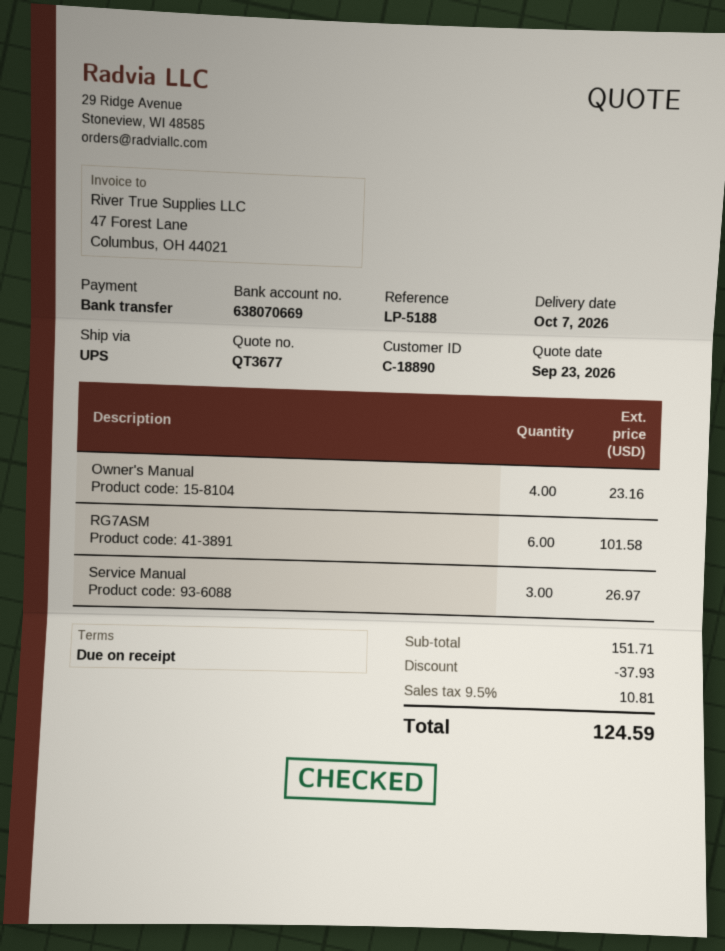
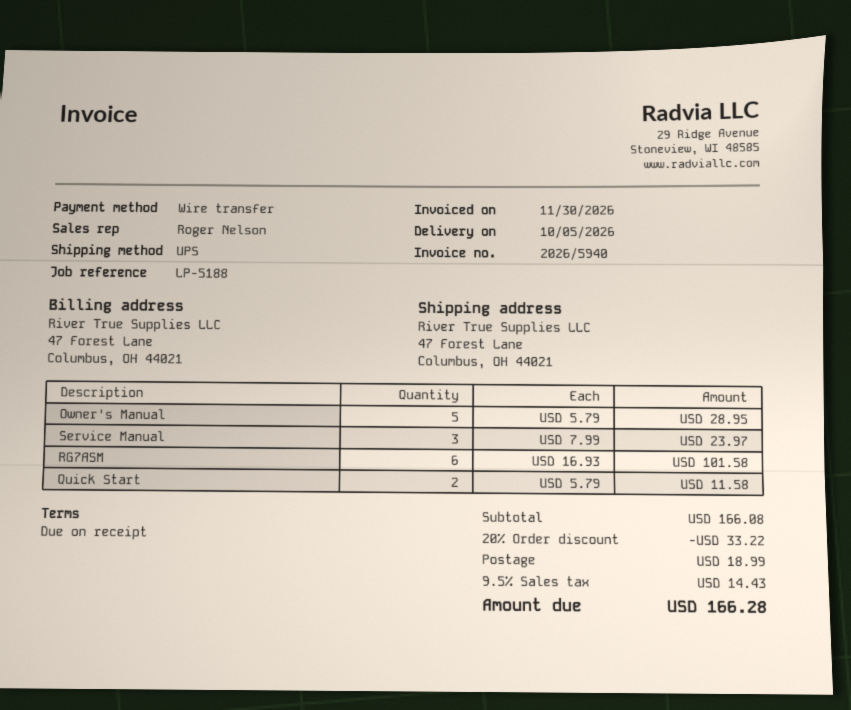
delivery date: 2026-10-07 -> 2026-10-05
Owner's Manual: 4 for 23.16 -> 5 for 28.95
Service Manual: 3 for 26.97 -> 3 for 23.97
Quick Start: none -> 2 for 11.58
subtotal: 151.71 -> 166.08
discount: 37.93 -> 33.22
shipping: none -> 18.99
tax: 9.5% = 10.81 -> 9.5% = 14.43
total: 124.59 -> 166.28

